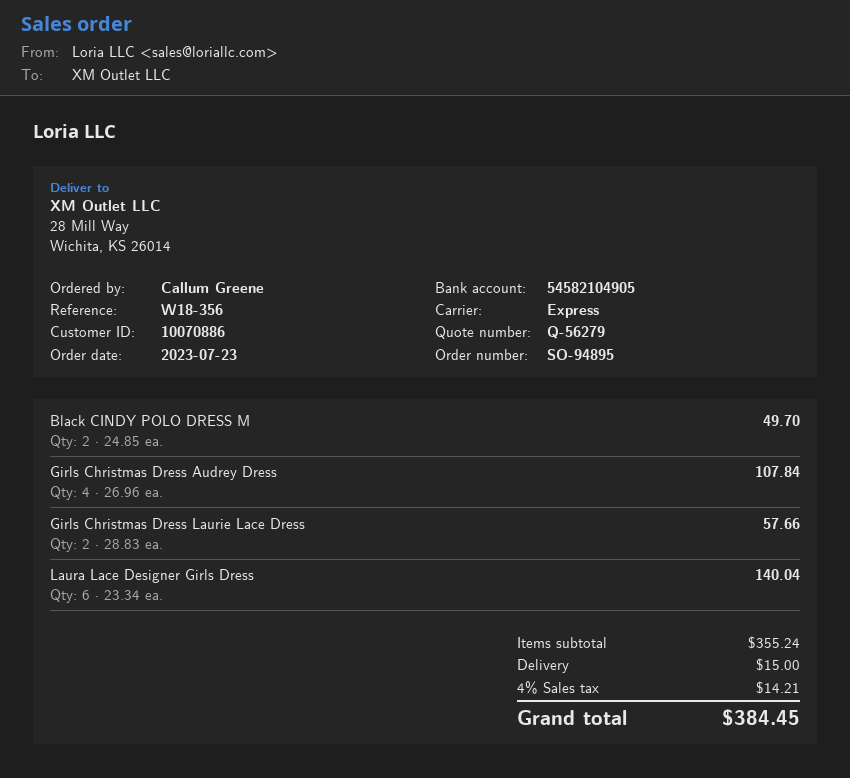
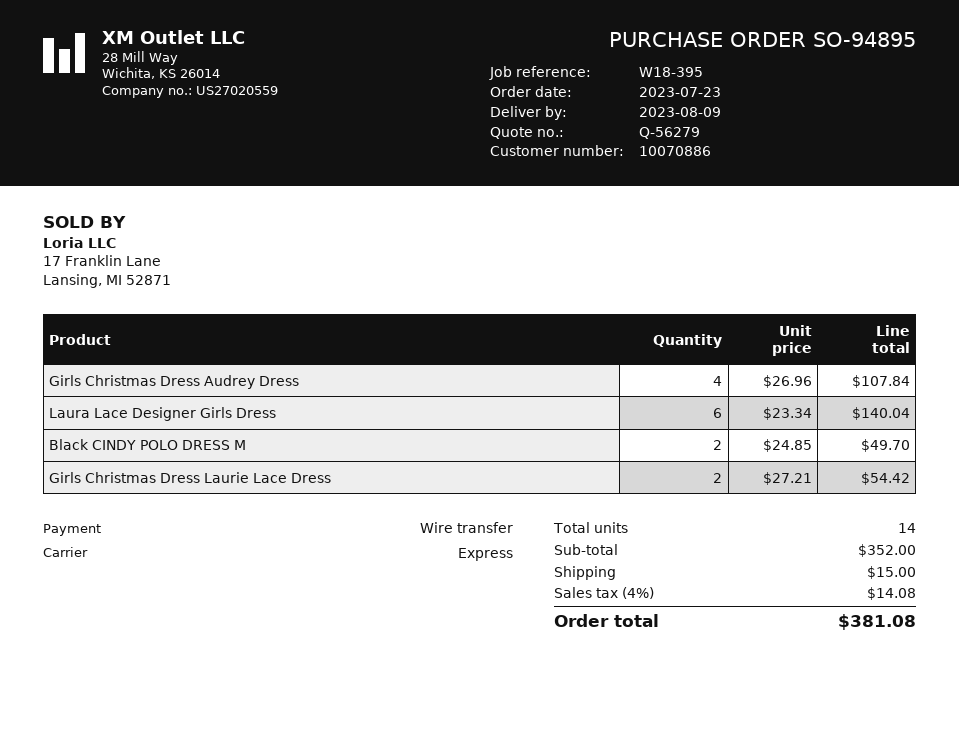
reference: W18-356 -> W18-395
Girls Christmas Dress Laurie Lace Dress: 2 x 28.83 = 57.66 -> 2 x 27.21 = 54.42
subtotal: 355.24 -> 352.00
tax: 4% = 14.21 -> 4% = 14.08
total: 384.45 -> 381.08

